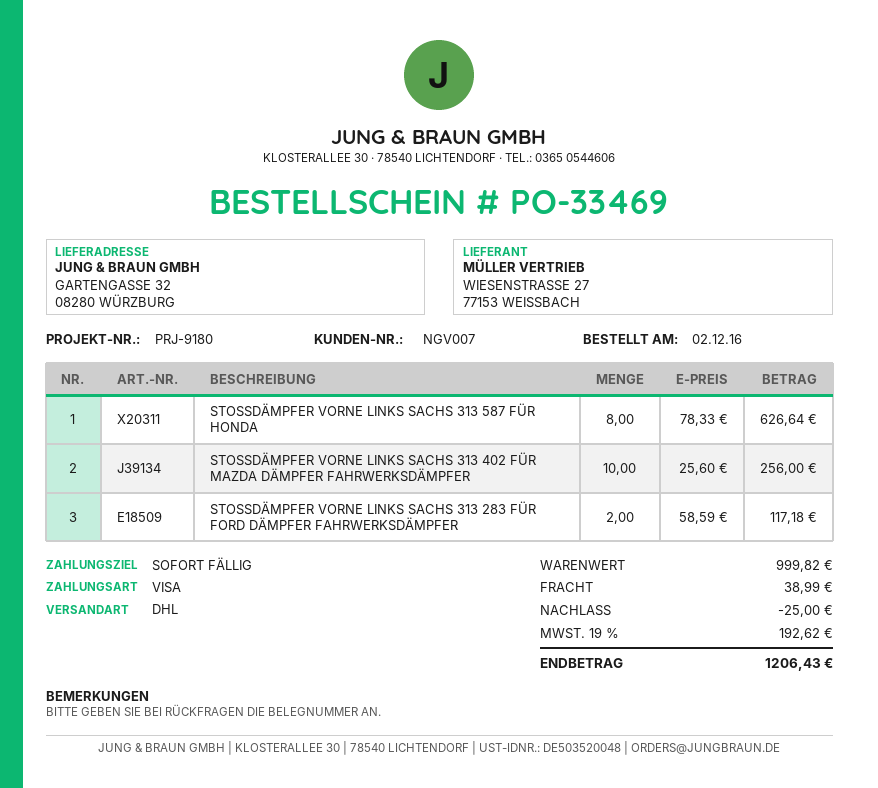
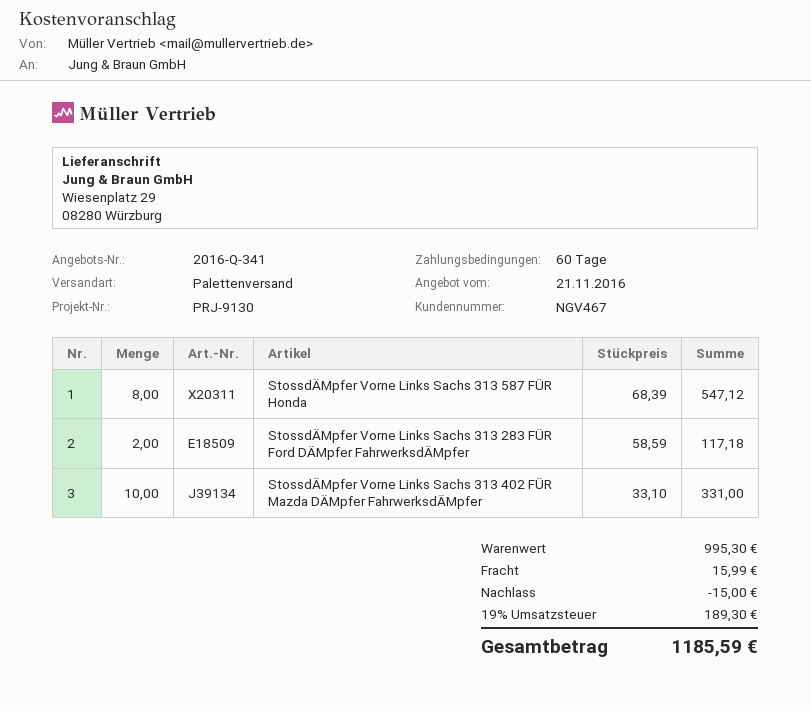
payment terms: on receipt -> 60 days
customer number: NGV007 -> NGV467
reference: PRJ-9180 -> PRJ-9130
shipping method: DHL -> pallet freight
ship to: GARTENGASSE 32, 08280 WÜRZBURG -> Wiesenplatz 29, 08280 Würzburg
STOSSDÄMPFER VORNE LINKS SACHS 313 587 FÜR HONDA: 8 x 78.33 = 626.64 -> 8 x 68.39 = 547.12
STOSSDÄMPFER VORNE LINKS SACHS 313 402 FÜR MAZDA DÄMPFER FAHRWERKSDÄMPFER: 10 x 25.60 = 256.00 -> 10 x 33.10 = 331.00
subtotal: 999.82 -> 995.30
discount: 25.00 -> 15.00
shipping: 38.99 -> 15.99
tax: 19% = 192.62 -> 19% = 189.30
total: 1206.43 -> 1185.59

